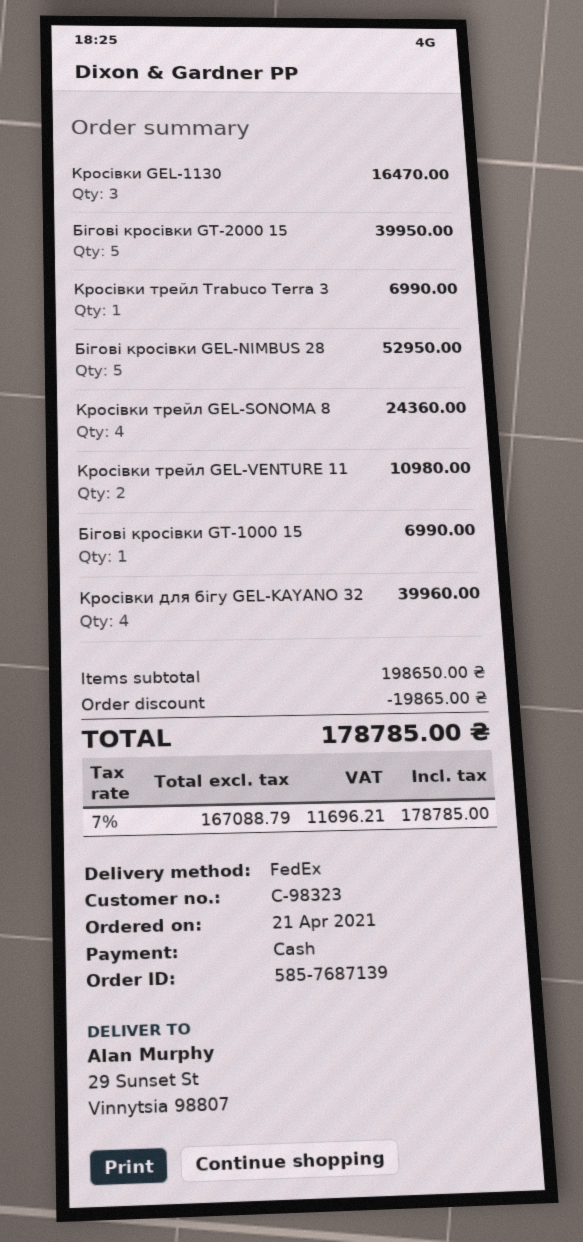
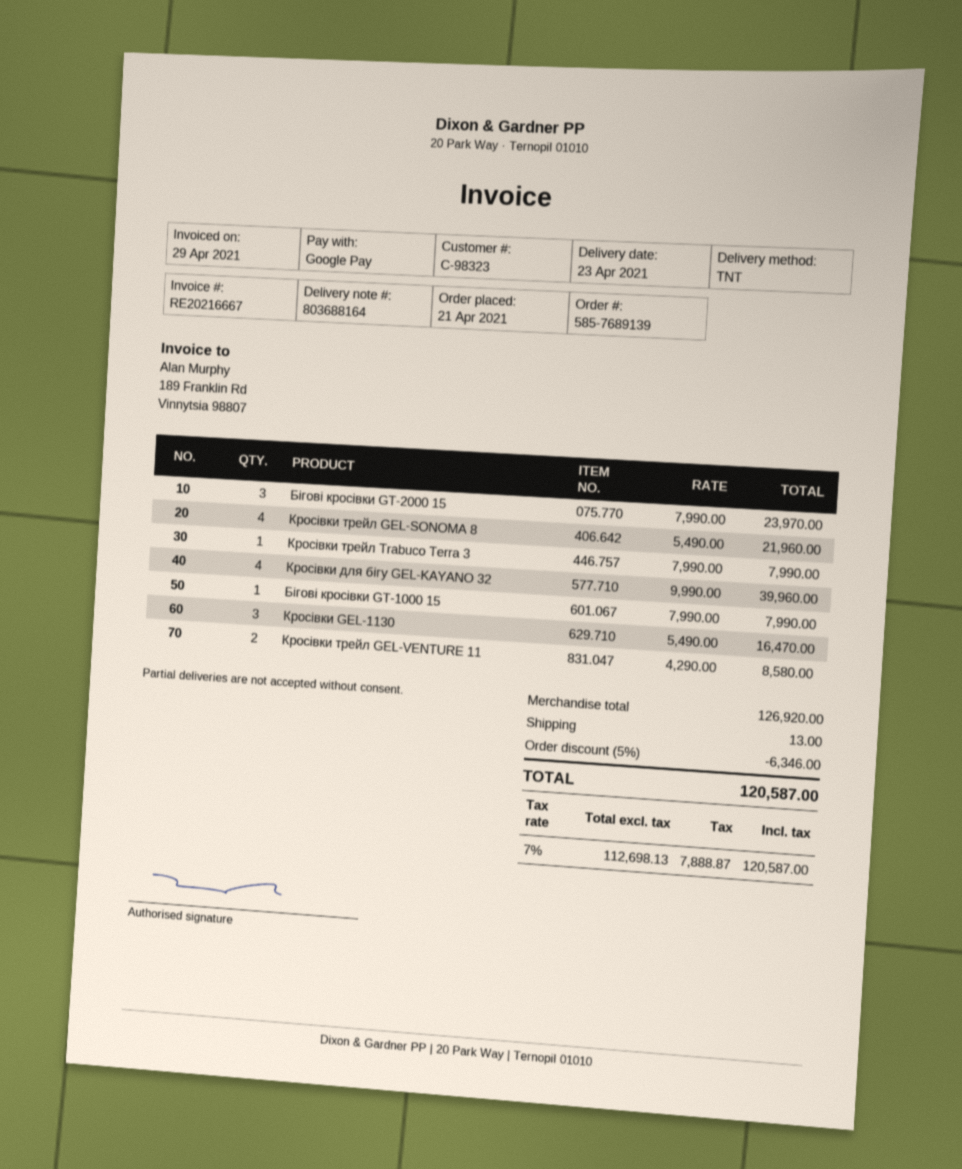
order number: 585-7687139 -> 585-7689139
payment method: cash -> Google Pay
shipping method: FedEx -> TNT
Бігові кросівки GT-2000 15: 5 for 39950.00 -> 3 for 23970.00
Кросівки трейл Trabuco Terra 3: 1 for 6990.00 -> 1 for 7990.00
Бігові кросівки GEL-NIMBUS 28: 5 for 52950.00 -> none
Кросівки трейл GEL-SONOMA 8: 4 for 24360.00 -> 4 for 21960.00
Кросівки трейл GEL-VENTURE 11: 2 for 10980.00 -> 2 for 8580.00
Бігові кросівки GT-1000 15: 1 for 6990.00 -> 1 for 7990.00
subtotal: 198650.00 -> 126920.00
discount: 19865.00 -> 6346.00
shipping: none -> 13.00
net: 167088.79 -> 112698.13
tax: 7% = 11696.21 -> 7% = 7888.87
total: 178785.00 -> 120587.00

